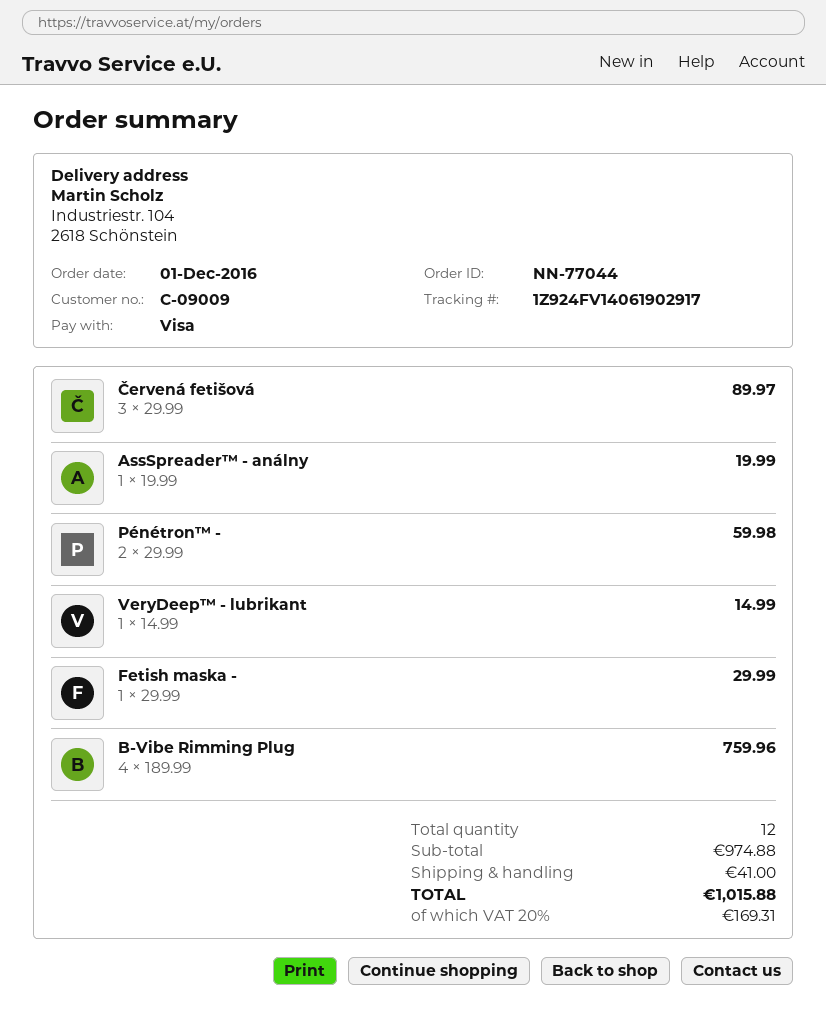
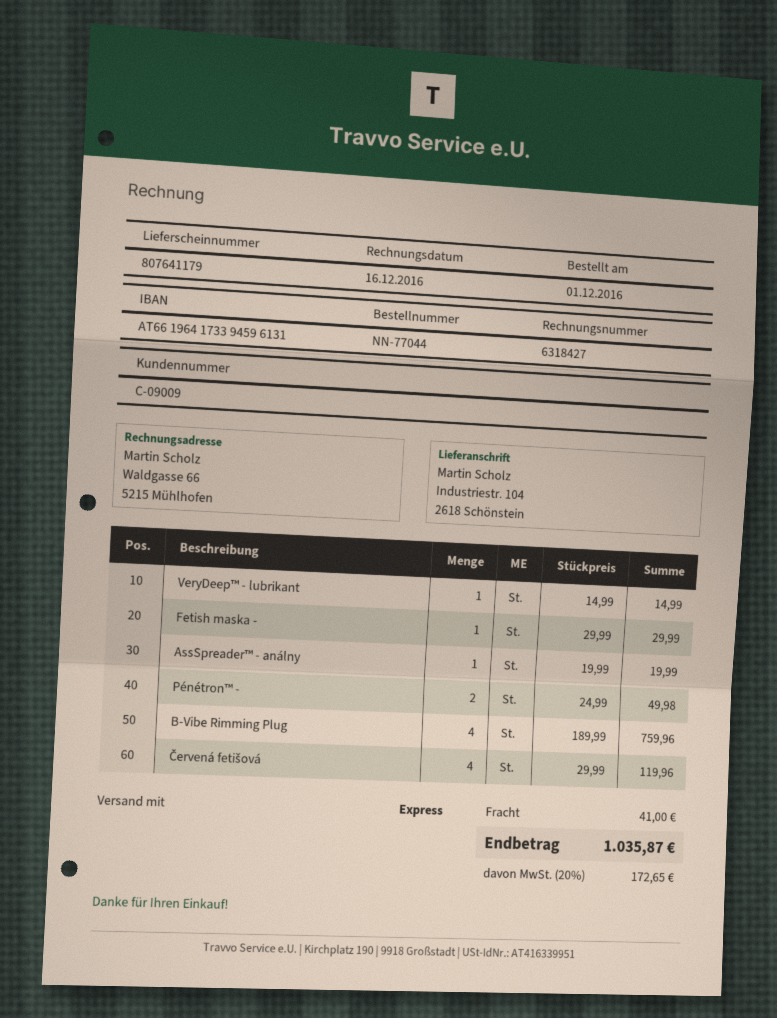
Červená fetišová: 3 x 29.99 = 89.97 -> 4 x 29.99 = 119.96
Pénétron™ -: 2 x 29.99 = 59.98 -> 2 x 24.99 = 49.98
tax: 20% = 169.31 -> 20% = 172.65
total: 1015.88 -> 1035.87

